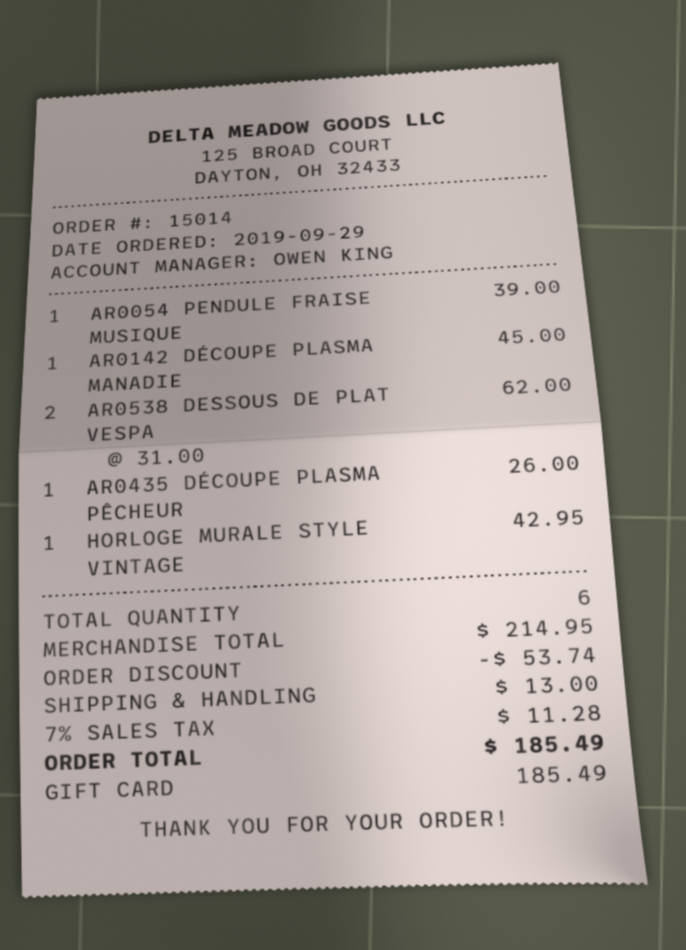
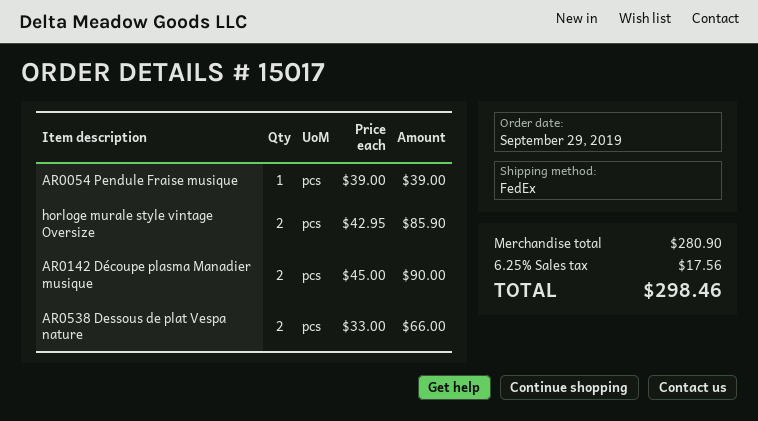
order number: 15014 -> 15017
AR0142 DÉCOUPE PLASMA MANADIE: 1 x 45.00 = 45.00 -> 2 x 45.00 = 90.00
AR0538 DESSOUS DE PLAT VESPA: 2 x 31.00 = 62.00 -> 2 x 33.00 = 66.00
AR0435 DÉCOUPE PLASMA PÊCHEUR: 1 x 26.00 = 26.00 -> none
HORLOGE MURALE STYLE VINTAGE: 1 x 42.95 = 42.95 -> 2 x 42.95 = 85.90
subtotal: 214.95 -> 280.90
discount: 53.74 -> none
shipping: 13.00 -> none
tax: 7% = 11.28 -> 6.25% = 17.56
total: 185.49 -> 298.46

